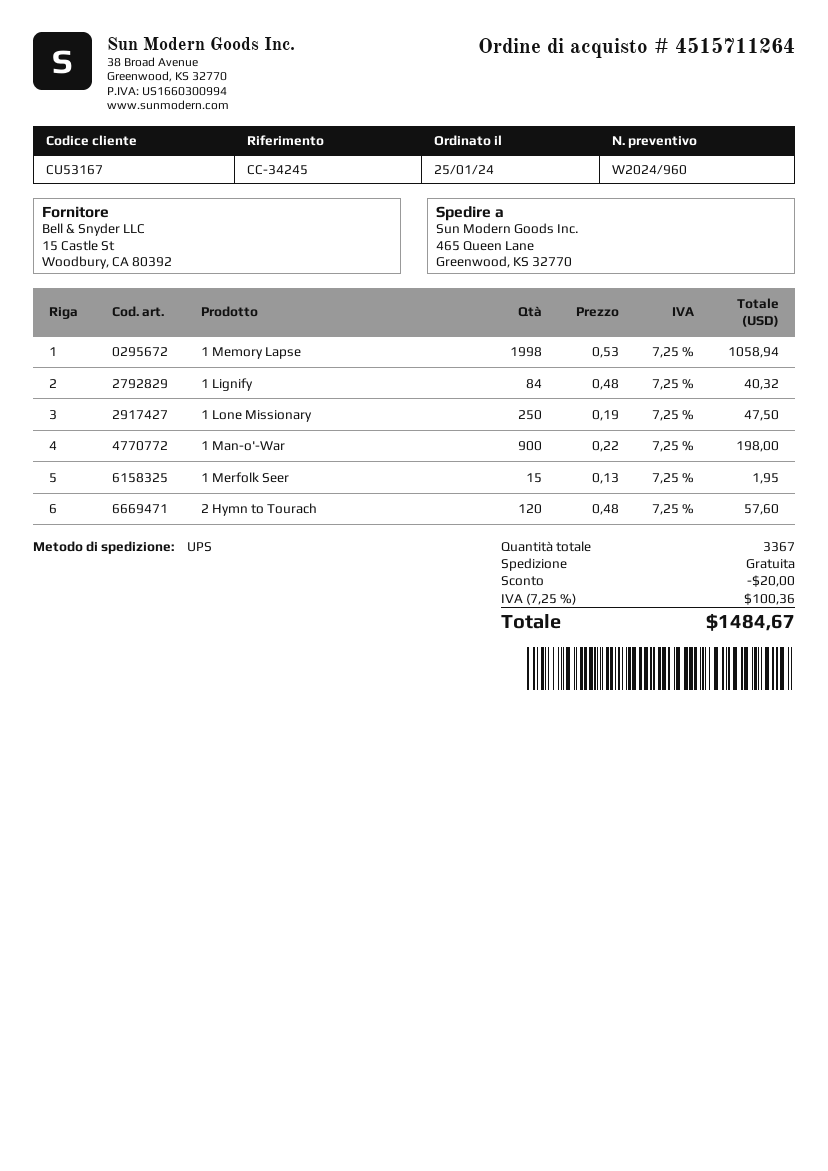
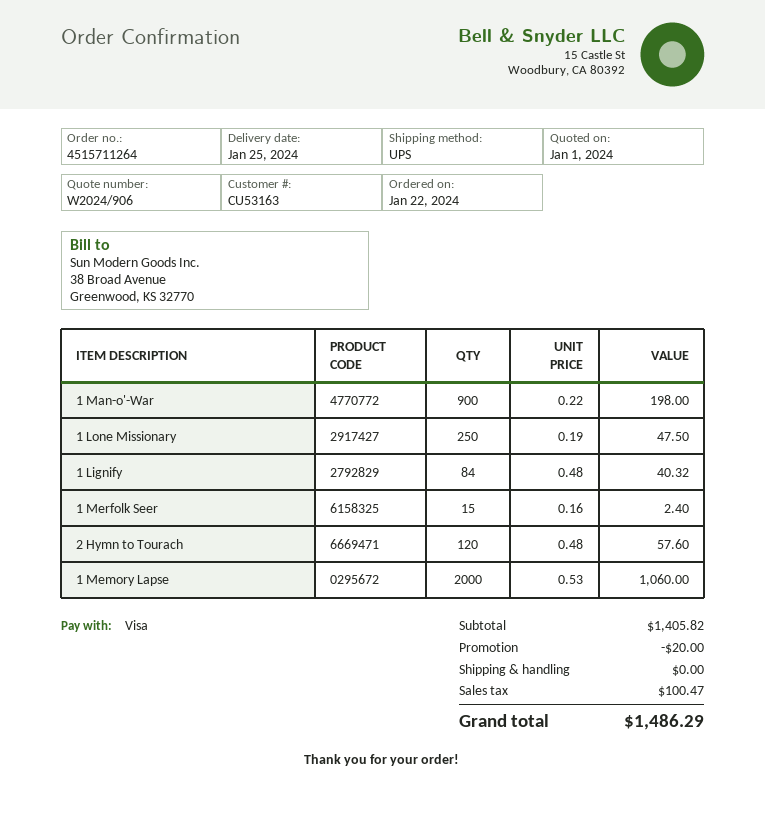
quote number: W2024/960 -> W2024/906
order date: 2024-01-25 -> 2024-01-22
customer number: CU53167 -> CU53163
1 Memory Lapse: 1998 x 0.53 = 1058.94 -> 2000 x 0.53 = 1060.00
1 Merfolk Seer: 15 x 0.13 = 1.95 -> 15 x 0.16 = 2.40
tax: 100.36 -> 100.47
total: 1484.67 -> 1486.29

